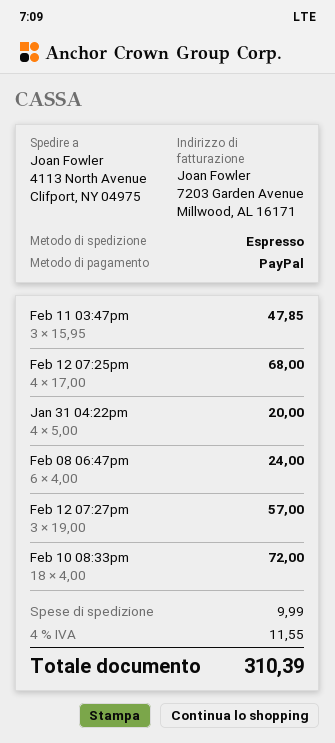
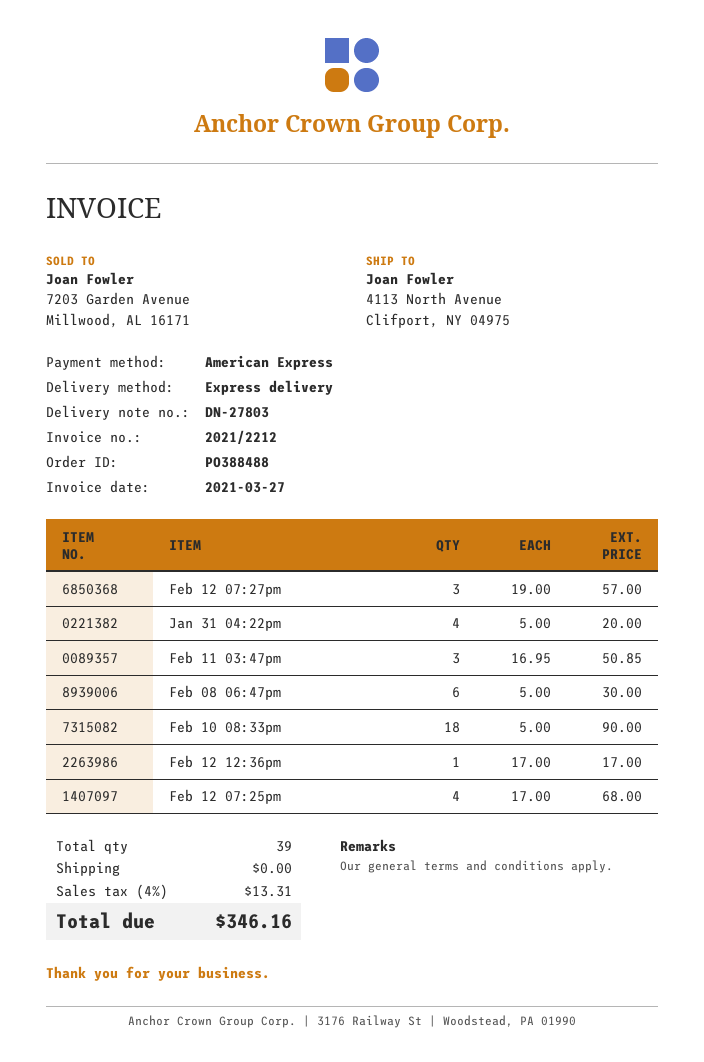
payment method: PayPal -> American Express
Feb 11 03:47pm: 3 x 15.95 = 47.85 -> 3 x 16.95 = 50.85
Feb 08 06:47pm: 6 x 4.00 = 24.00 -> 6 x 5.00 = 30.00
Feb 10 08:33pm: 18 x 4.00 = 72.00 -> 18 x 5.00 = 90.00
Feb 12 12:36pm: none -> 1 x 17.00 = 17.00
shipping: 9.99 -> 0.00
tax: 4% = 11.55 -> 4% = 13.31
total: 310.39 -> 346.16

